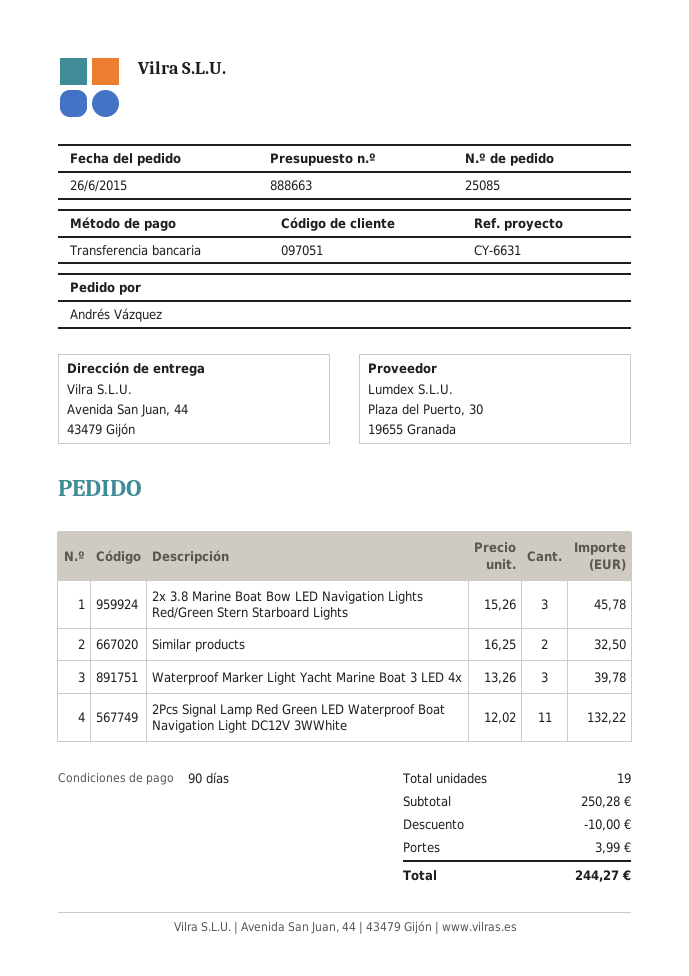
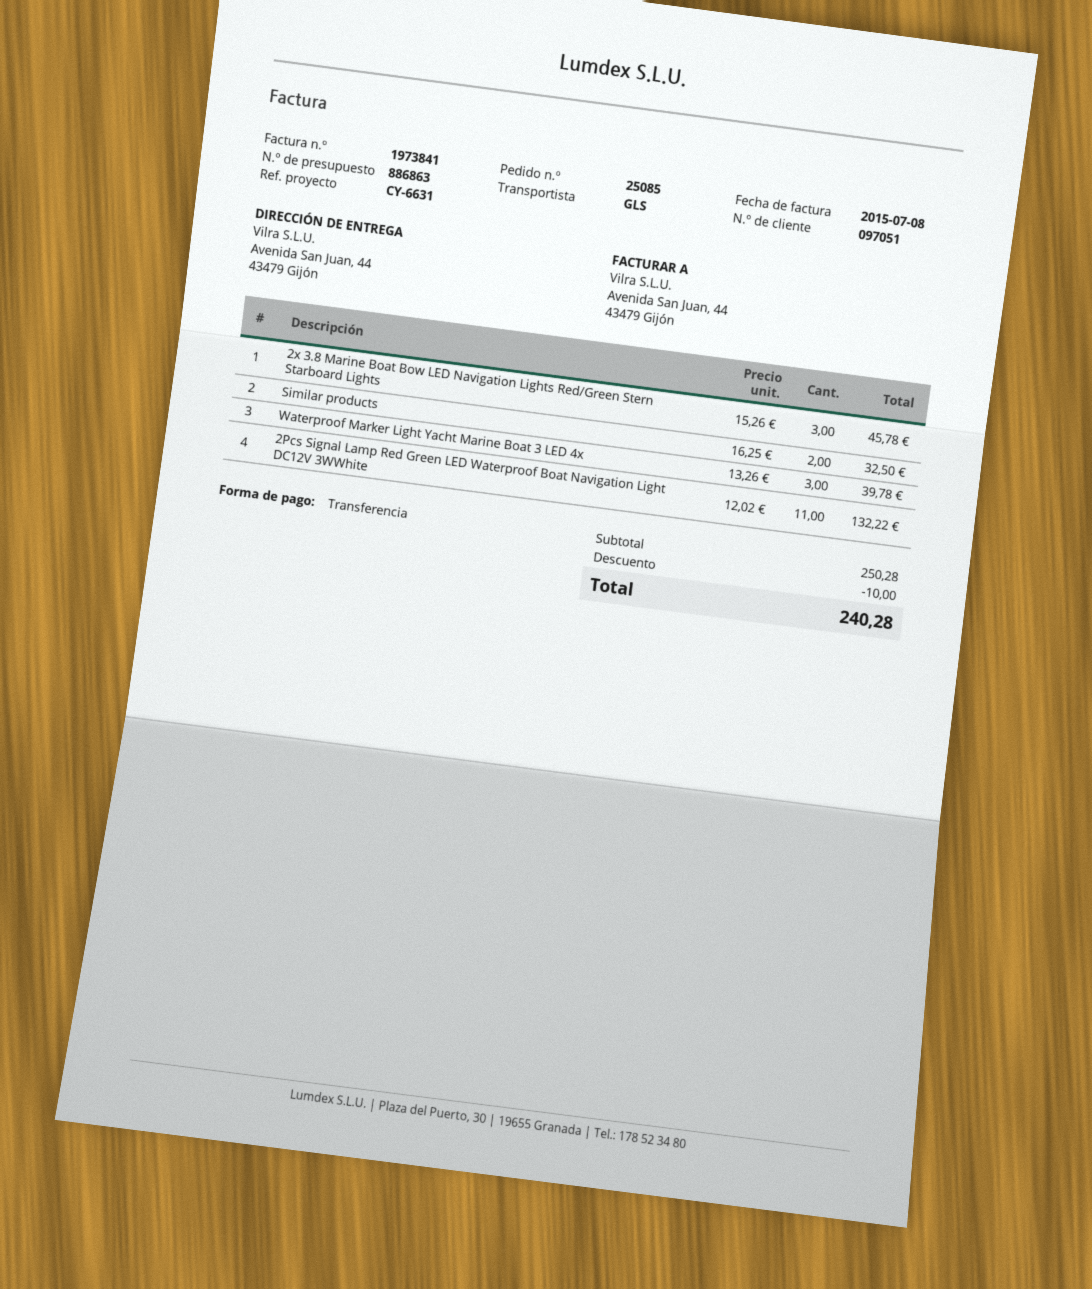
quote number: 888663 -> 886863
shipping: 3.99 -> none
total: 244.27 -> 240.28

